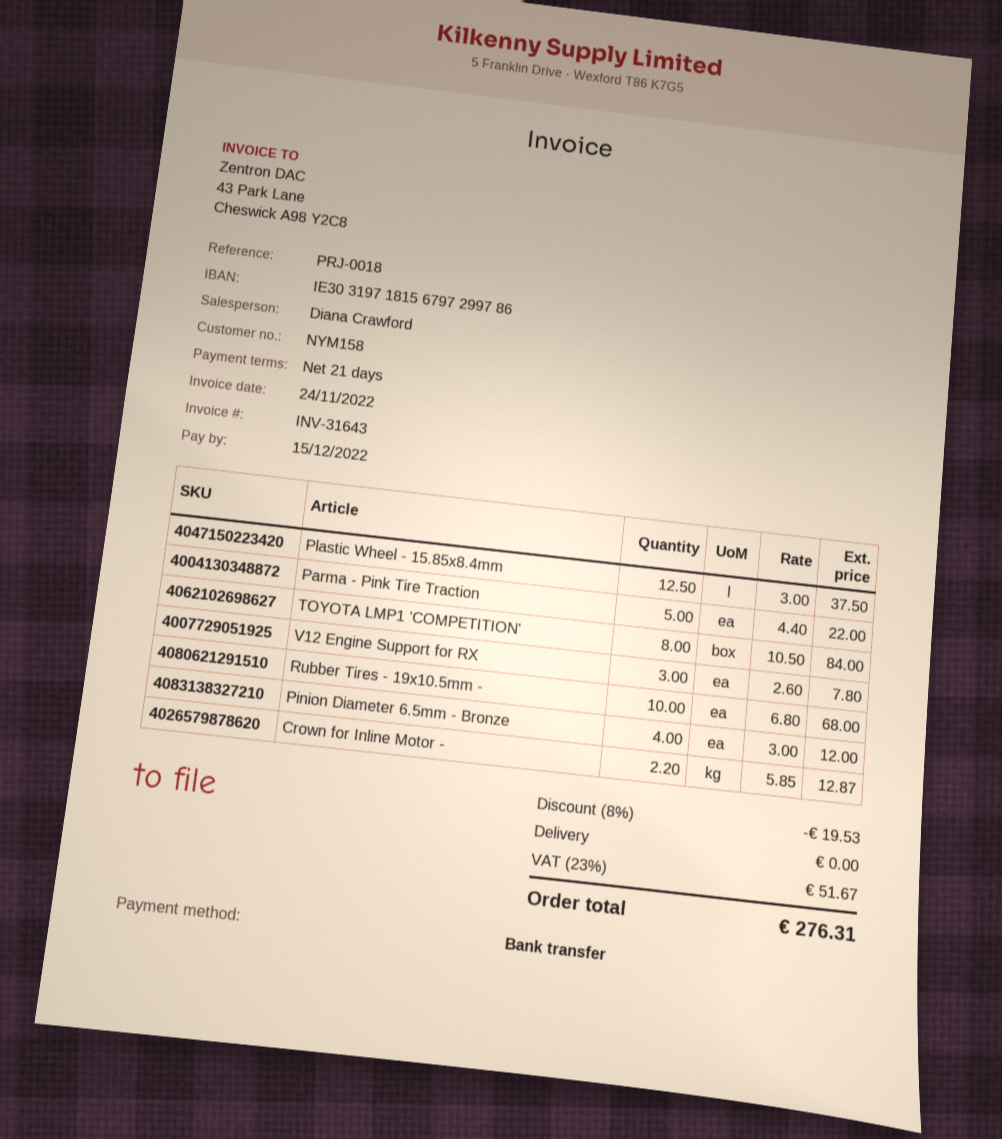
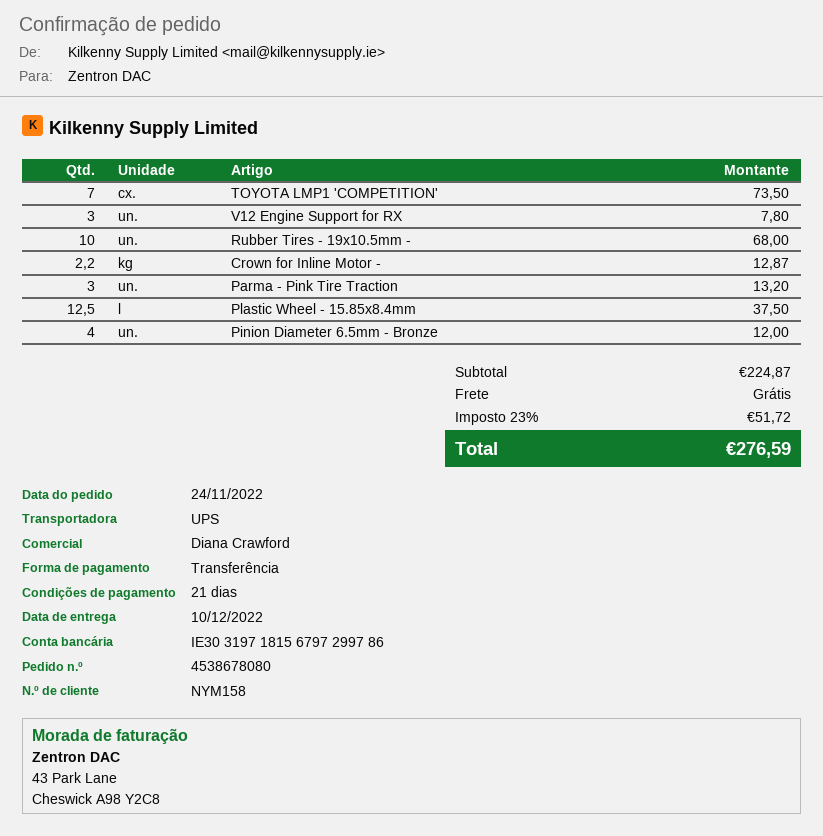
Parma - Pink Tire Traction: 5 for 22.00 -> 3 for 13.20
TOYOTA LMP1 'COMPETITION': 8 for 84.00 -> 7 for 73.50
discount: 8% = 19.53 -> none
tax: 23% = 51.67 -> 23% = 51.72
total: 276.31 -> 276.59

